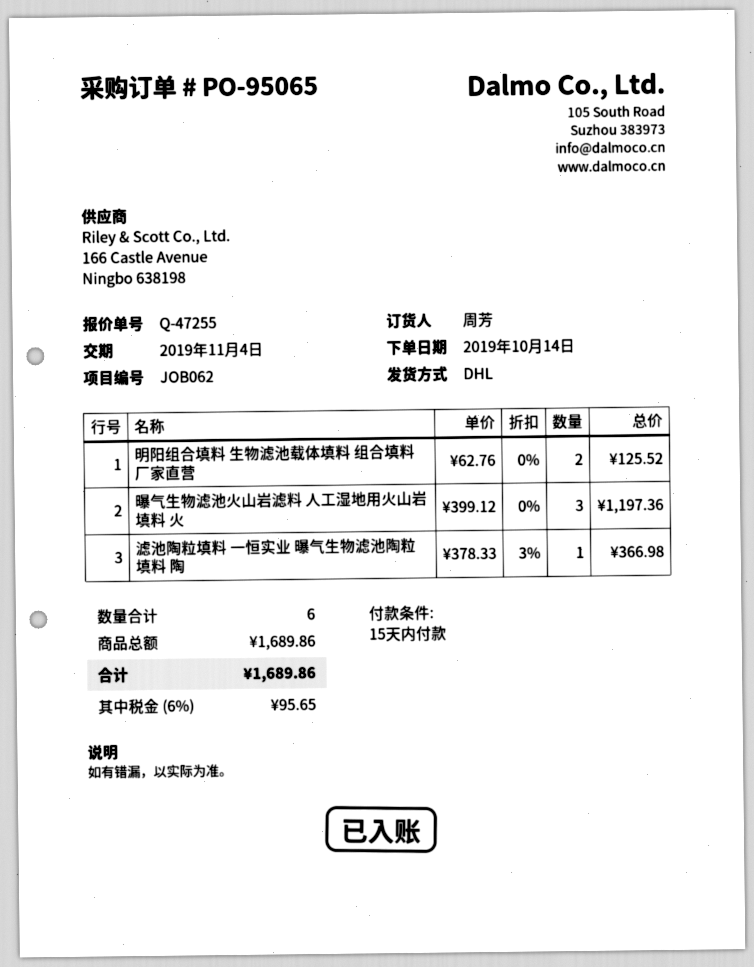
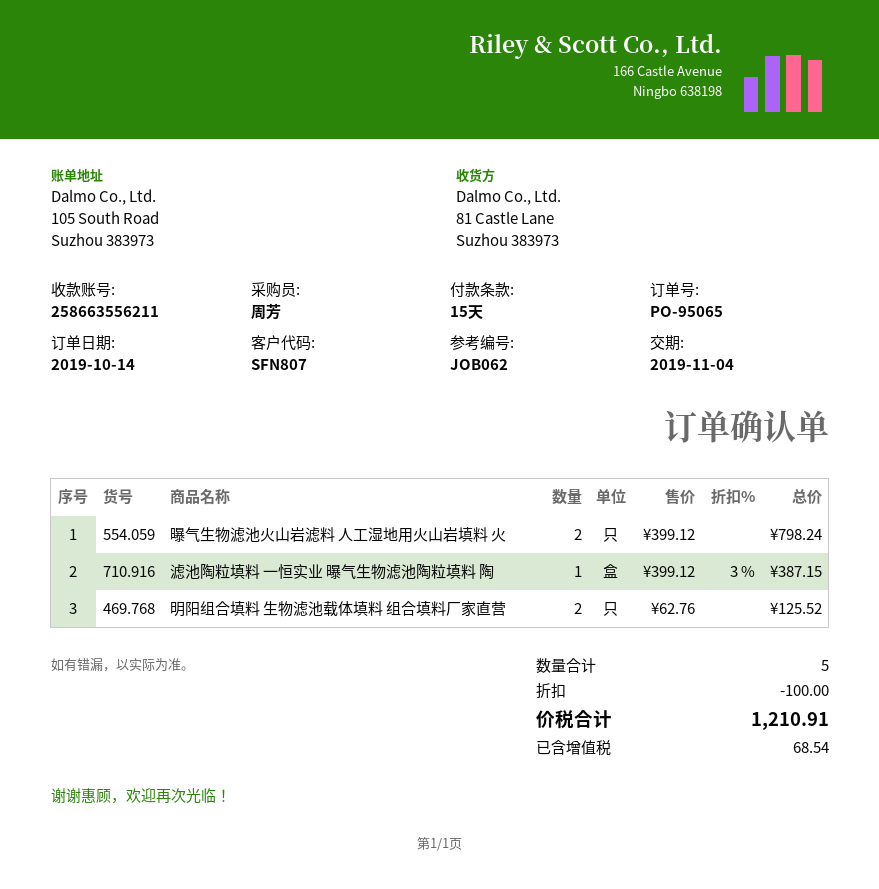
曝气生物滤池火山岩滤料 人工湿地用火山岩填料 火: 3 x 399.12 = 1197.36 -> 2 x 399.12 = 798.24
滤池陶粒填料 一恒实业 曝气生物滤池陶粒填料 陶: 1 x 378.33 - 3% = 366.98 -> 1 x 399.12 - 3% = 387.15
total quantity: 6 -> 5
discount: none -> 100.00
tax: 95.65 -> 68.54
total: 1689.86 -> 1210.91

